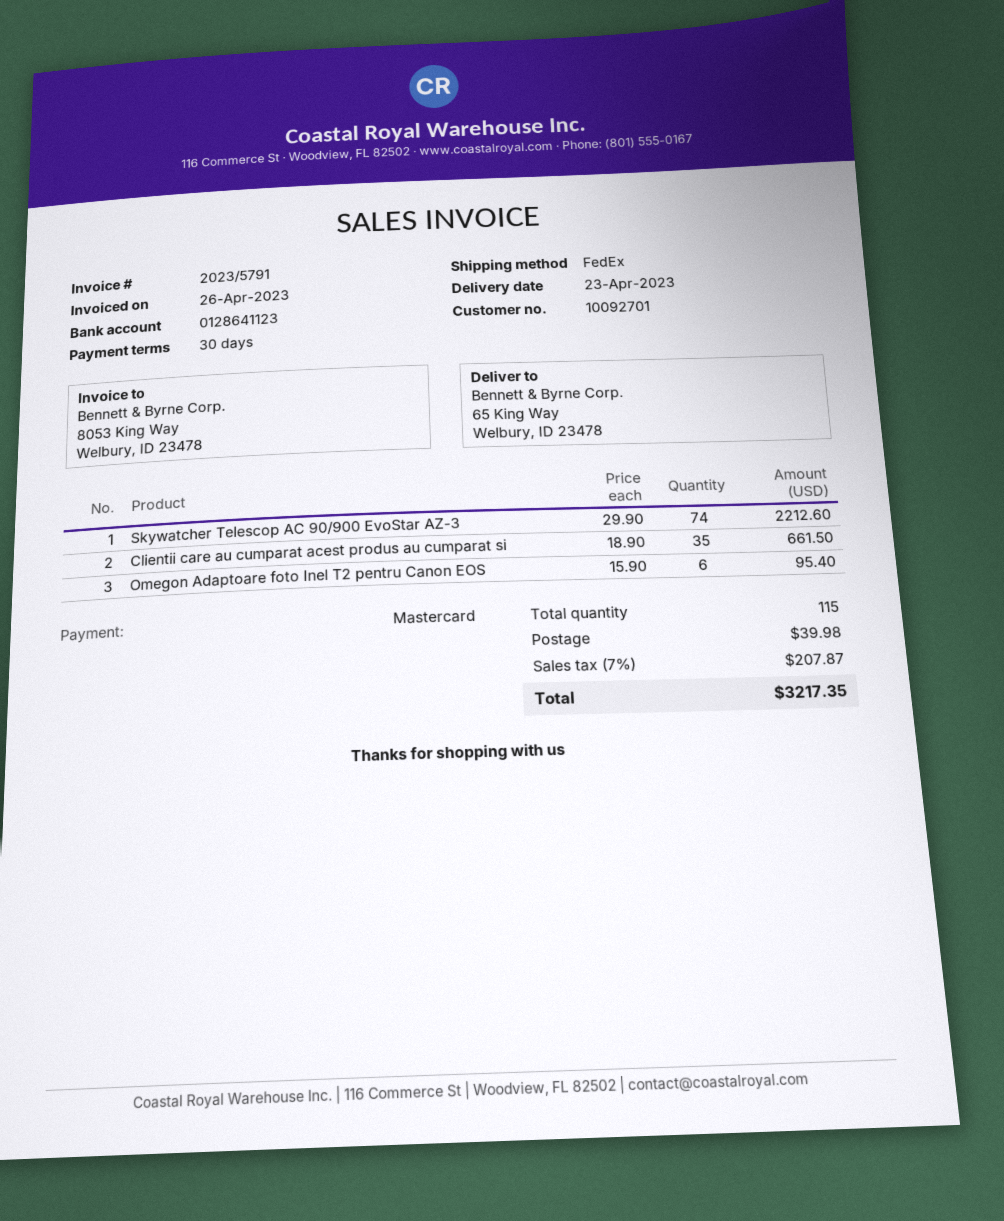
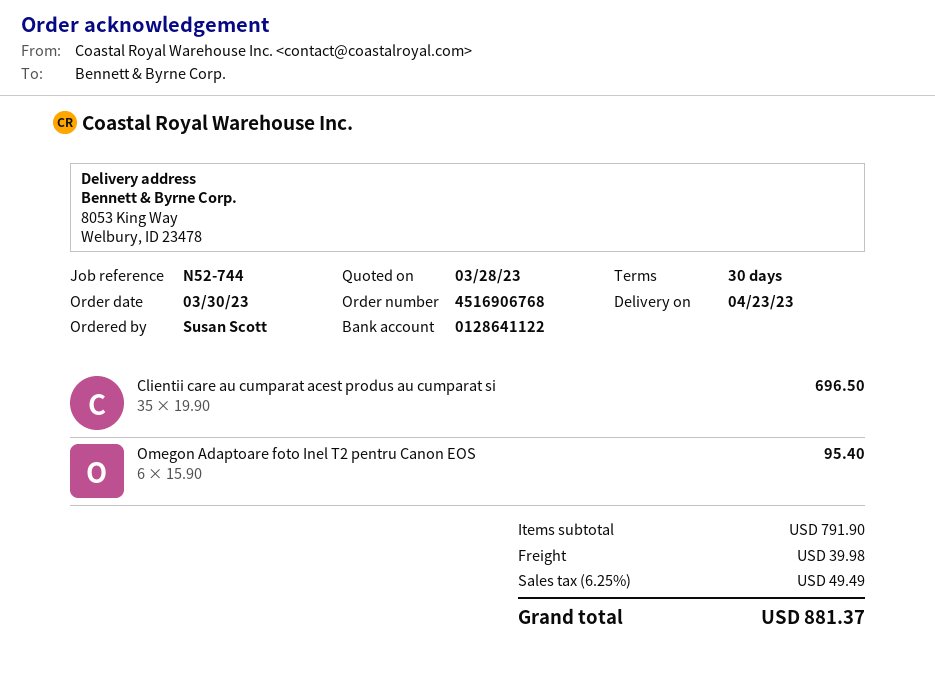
bank account: 0128641123 -> 0128641122
ship to: 65 King Way, Welbury, ID 23478 -> 8053 King Way, Welbury, ID 23478
Skywatcher Telescop AC 90/900 EvoStar AZ-3: 74 x 29.90 = 2212.60 -> none
Clientii care au cumparat acest produs au cumparat si: 35 x 18.90 = 661.50 -> 35 x 19.90 = 696.50
tax: 7% = 207.87 -> 6.25% = 49.49
total: 3217.35 -> 881.37

